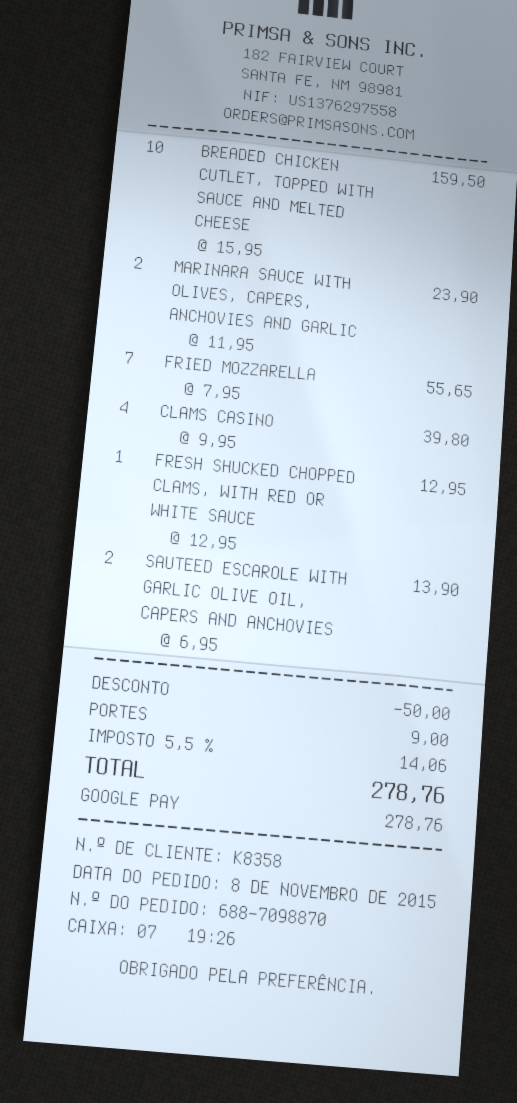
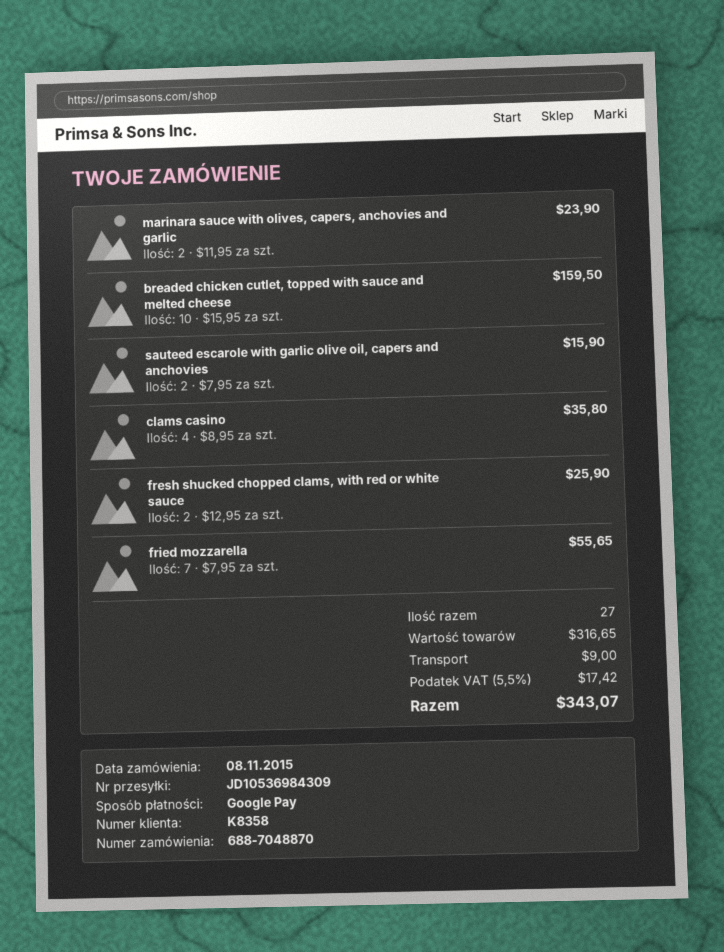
order number: 688-7098870 -> 688-7048870
CLAMS CASINO: 4 x 9.95 = 39.80 -> 4 x 8.95 = 35.80
FRESH SHUCKED CHOPPED CLAMS, WITH RED OR WHITE SAUCE: 1 x 12.95 = 12.95 -> 2 x 12.95 = 25.90
SAUTEED ESCAROLE WITH GARLIC OLIVE OIL, CAPERS AND ANCHOVIES: 2 x 6.95 = 13.90 -> 2 x 7.95 = 15.90
discount: 50.00 -> none
tax: 5.5% = 14.06 -> 5.5% = 17.42
total: 278.76 -> 343.07

